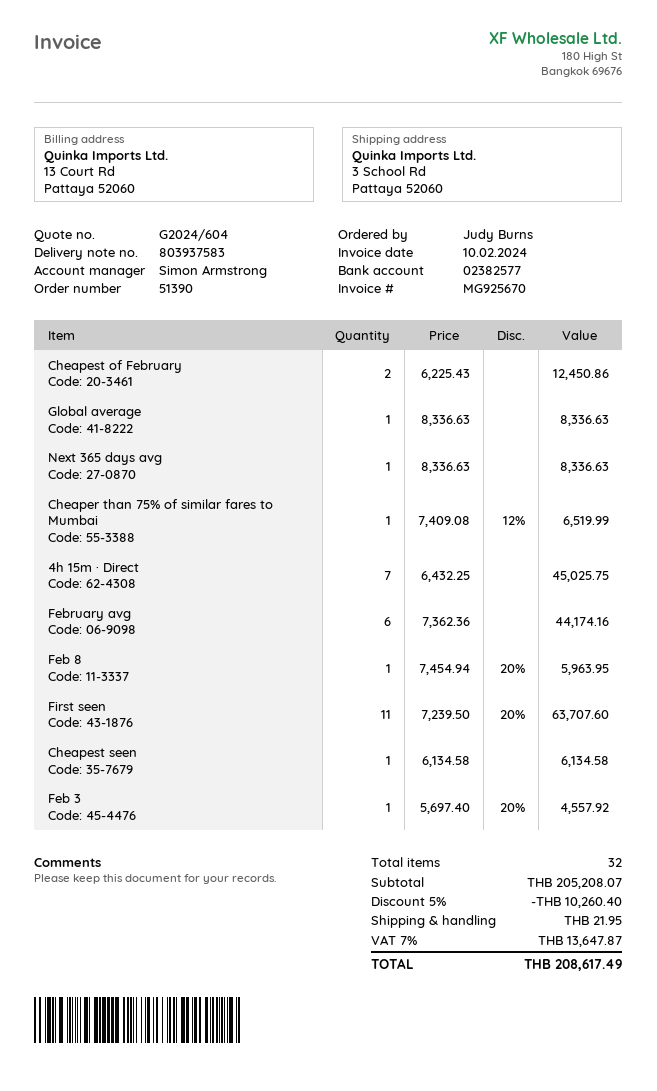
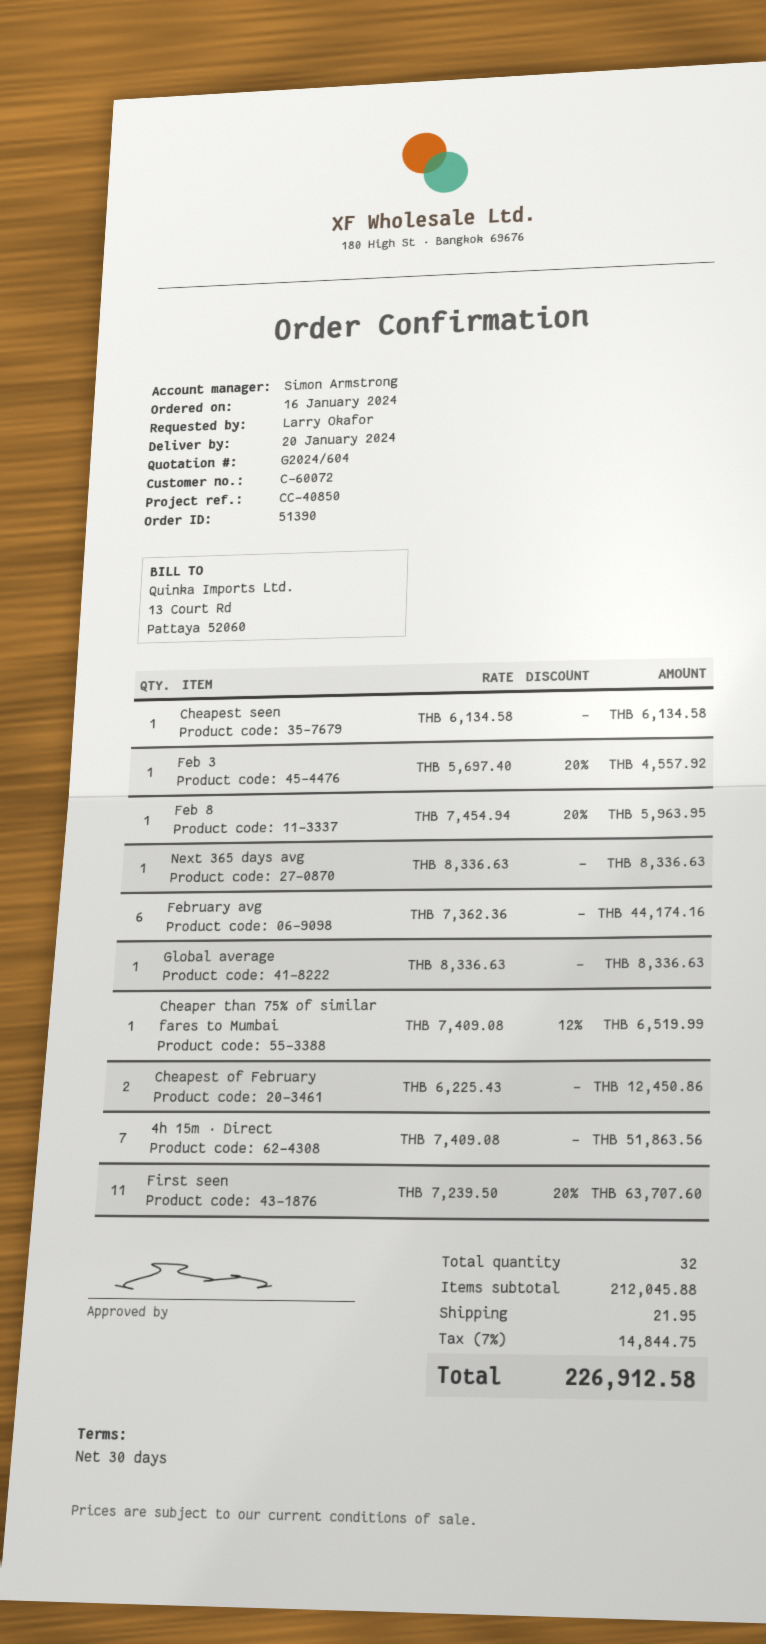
ordered by: Judy Burns -> Larry Okafor
4h 15m · Direct: 7 x 6432.25 = 45025.75 -> 7 x 7409.08 = 51863.56
subtotal: 205208.07 -> 212045.88
discount: 5% = 10260.40 -> none
tax: 7% = 13647.87 -> 7% = 14844.75
total: 208617.49 -> 226912.58

